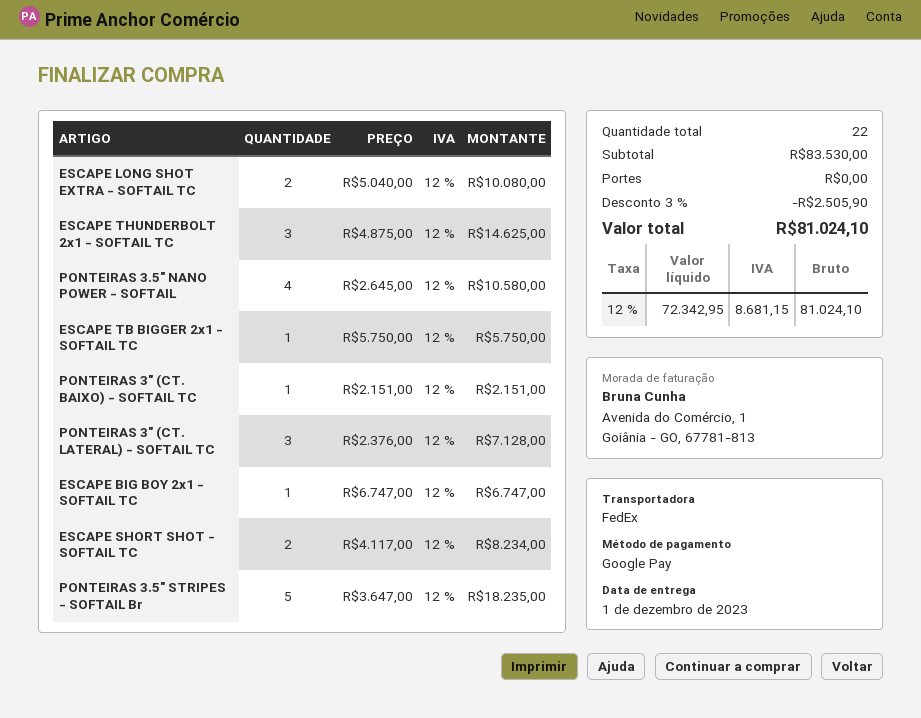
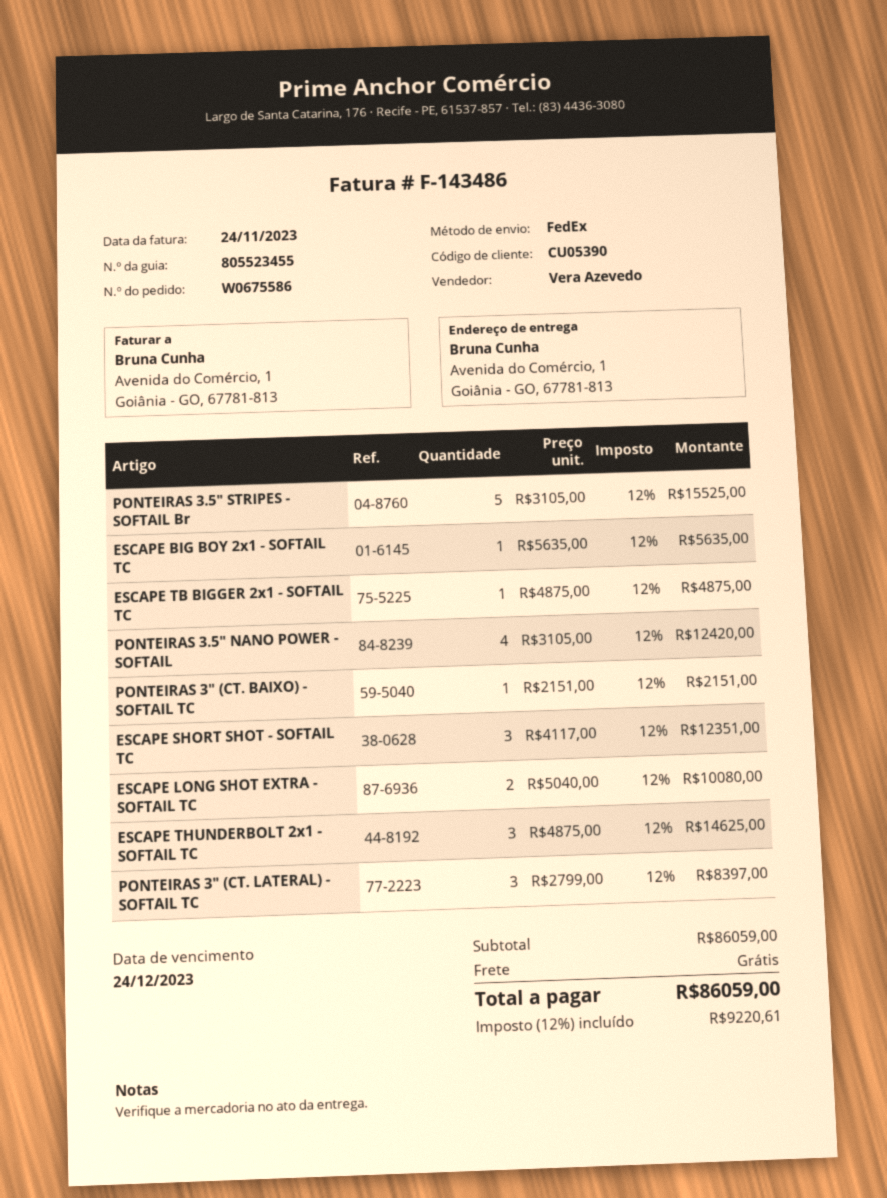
PONTEIRAS 3.5" NANO POWER - SOFTAIL: 4 x 2645.00 = 10580.00 -> 4 x 3105.00 = 12420.00
ESCAPE TB BIGGER 2x1 - SOFTAIL TC: 1 x 5750.00 = 5750.00 -> 1 x 4875.00 = 4875.00
PONTEIRAS 3" (CT. LATERAL) - SOFTAIL TC: 3 x 2376.00 = 7128.00 -> 3 x 2799.00 = 8397.00
ESCAPE BIG BOY 2x1 - SOFTAIL TC: 1 x 6747.00 = 6747.00 -> 1 x 5635.00 = 5635.00
ESCAPE SHORT SHOT - SOFTAIL TC: 2 x 4117.00 = 8234.00 -> 3 x 4117.00 = 12351.00
PONTEIRAS 3.5" STRIPES - SOFTAIL Br: 5 x 3647.00 = 18235.00 -> 5 x 3105.00 = 15525.00
subtotal: 83530.00 -> 86059.00
discount: 3% = 2505.90 -> none
tax: 12% = 8681.15 -> 12% = 9220.61
total: 81024.10 -> 86059.00

